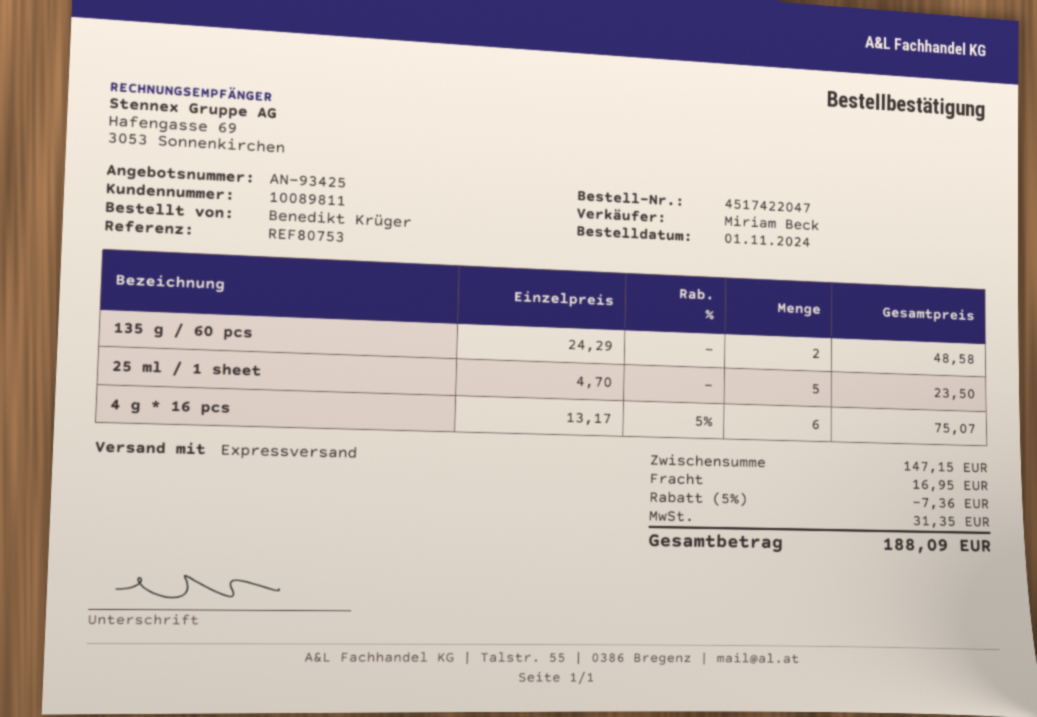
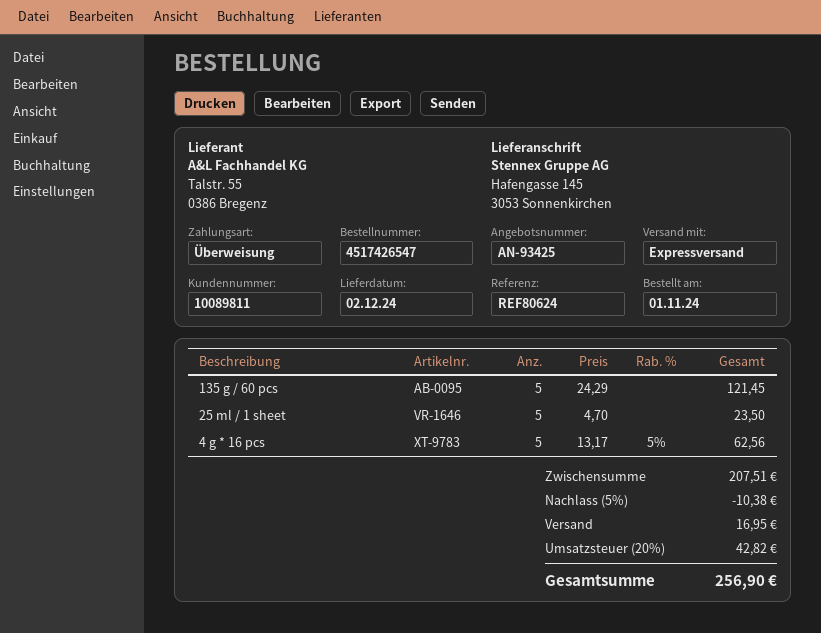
order number: 4517422047 -> 4517426547
reference: REF80753 -> REF80624
135 g / 60 pcs: 2 x 24.29 = 48.58 -> 5 x 24.29 = 121.45
4 g * 16 pcs: 6 x 13.17 - 5% = 75.07 -> 5 x 13.17 - 5% = 62.56
subtotal: 147.15 -> 207.51
discount: 5% = 7.36 -> 5% = 10.38
tax: 31.35 -> 42.82
total: 188.09 -> 256.90

